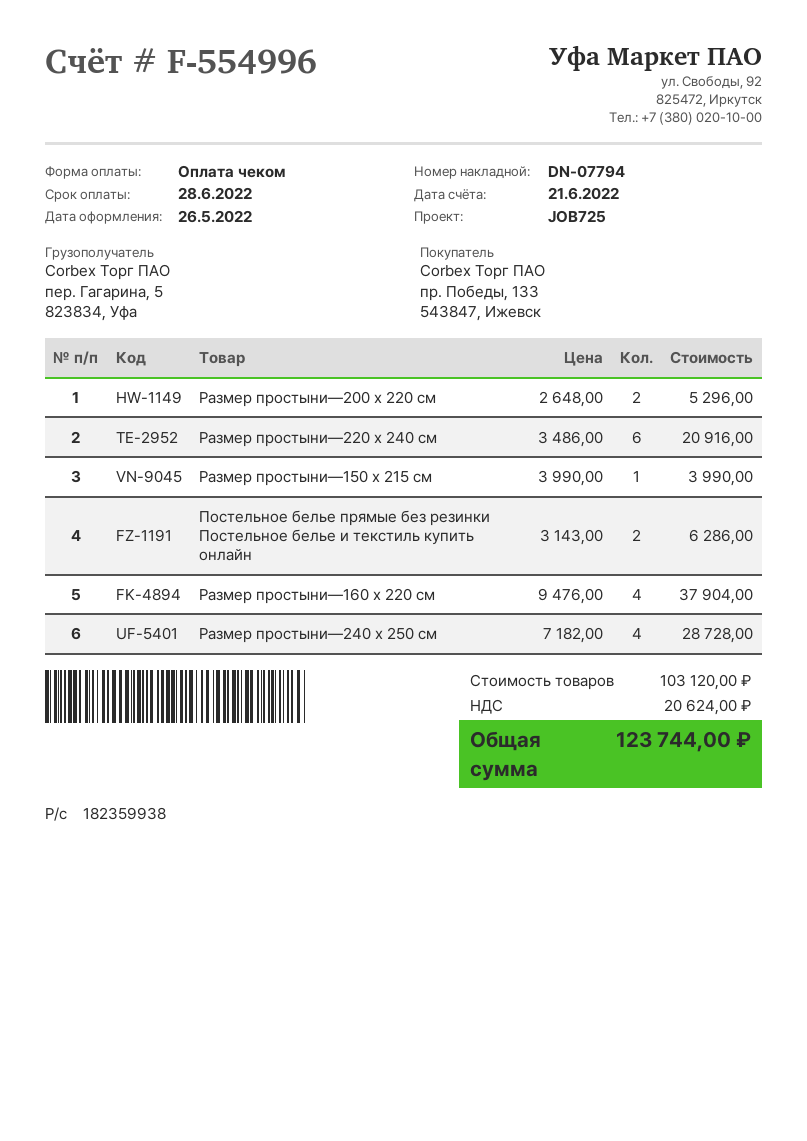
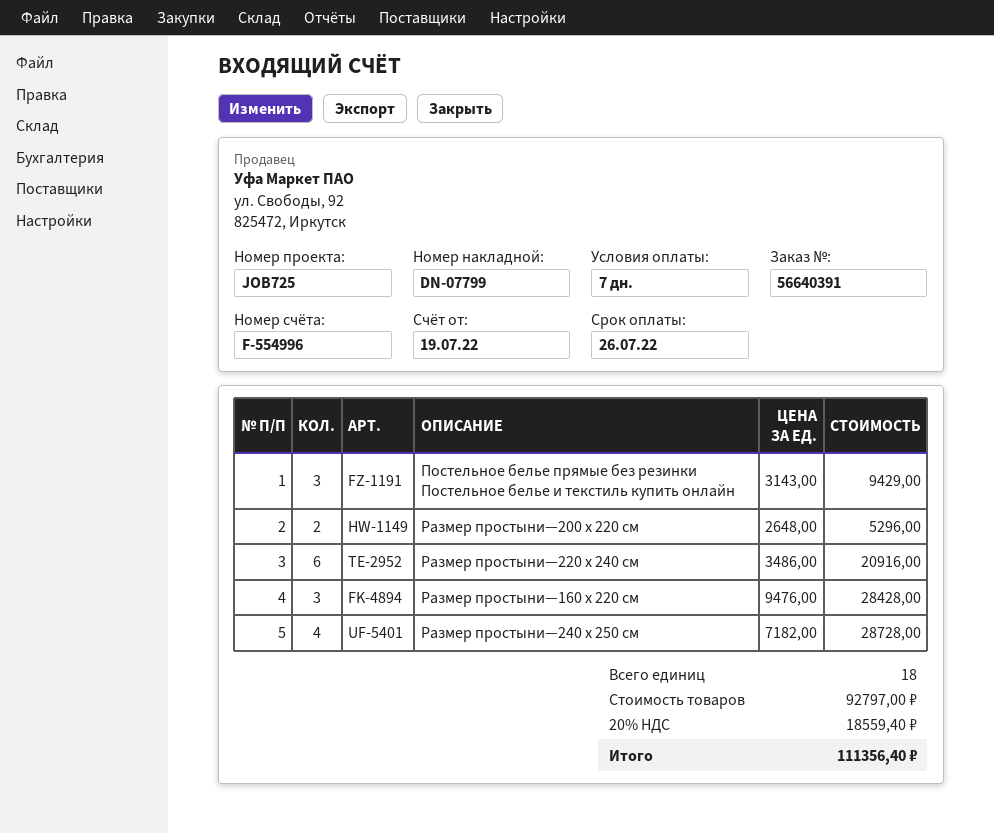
delivery note number: DN-07794 -> DN-07799
invoice date: 2022-06-21 -> 2022-07-19
due date: 2022-06-28 -> 2022-07-26
Размер простыни—150 х 215 см: 1 x 3990.00 = 3990.00 -> none
Постельное белье прямые без резинки Постельное белье и текстиль купить онлайн: 2 x 3143.00 = 6286.00 -> 3 x 3143.00 = 9429.00
Размер простыни—160 х 220 см: 4 x 9476.00 = 37904.00 -> 3 x 9476.00 = 28428.00
subtotal: 103120.00 -> 92797.00
tax: 20624.00 -> 18559.40
total: 123744.00 -> 111356.40

